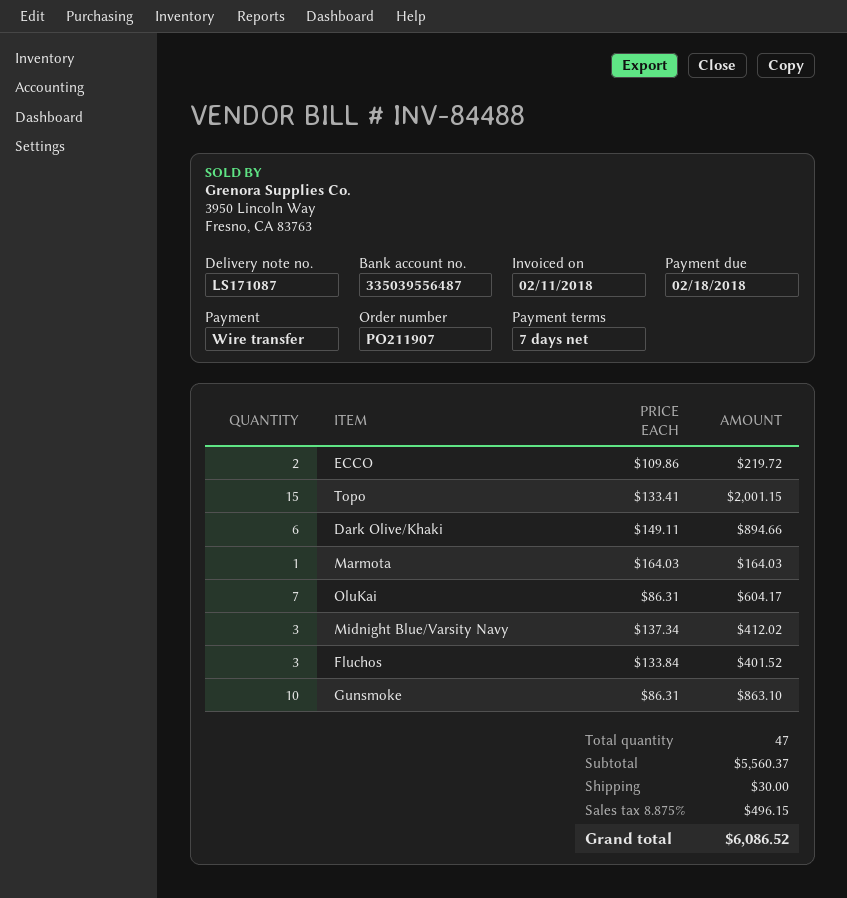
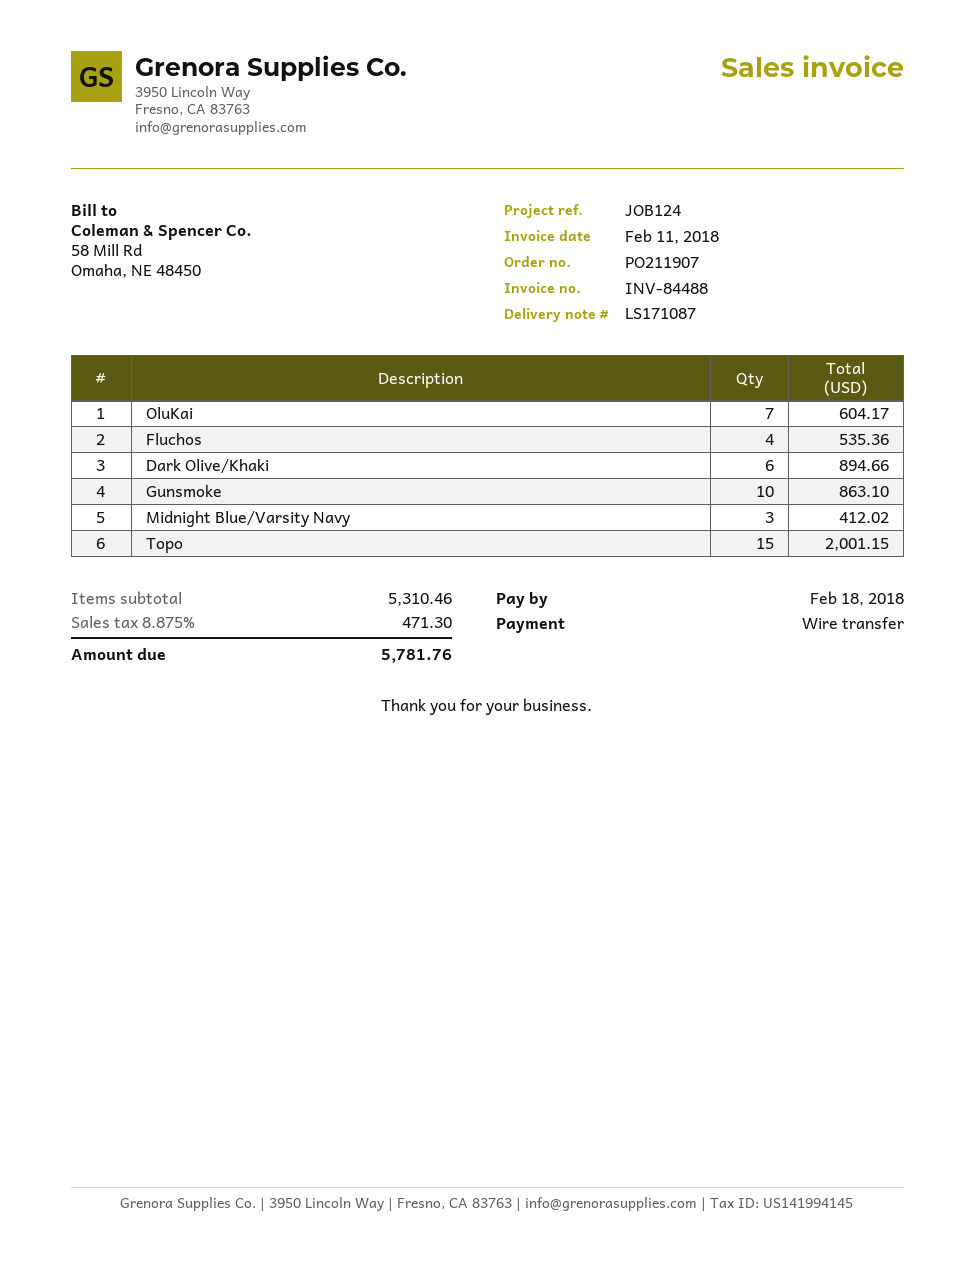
ECCO: 2 for 219.72 -> none
Marmota: 1 for 164.03 -> none
Fluchos: 3 for 401.52 -> 4 for 535.36
subtotal: 5560.37 -> 5310.46
shipping: 30.00 -> none
tax: 8.875% = 496.15 -> 8.875% = 471.30
total: 6086.52 -> 5781.76

